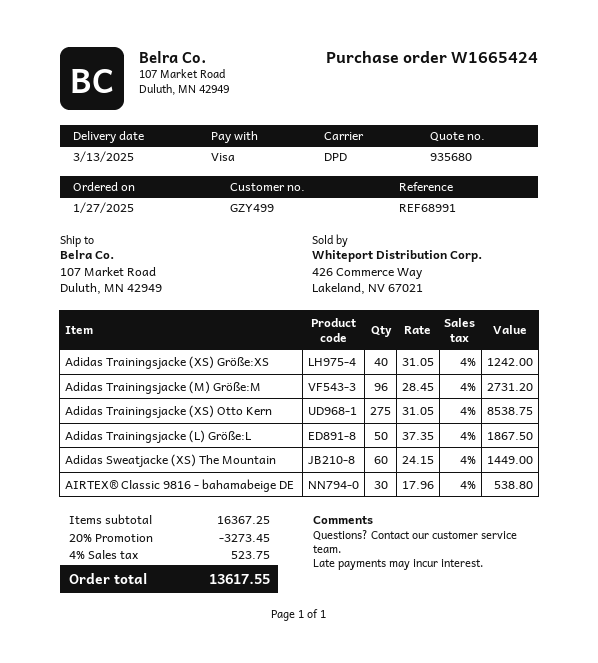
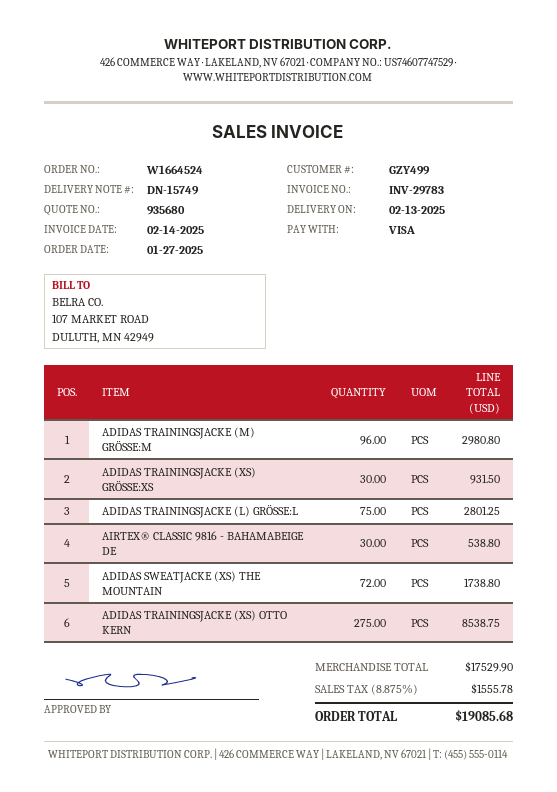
order number: W1665424 -> W1664524
delivery date: 2025-03-13 -> 2025-02-13
Adidas Trainingsjacke (XS) Größe:XS: 40 for 1242.00 -> 30 for 931.50
Adidas Trainingsjacke (M) Größe:M: 96 for 2731.20 -> 96 for 2980.80
Adidas Trainingsjacke (L) Größe:L: 50 for 1867.50 -> 75 for 2801.25
Adidas Sweatjacke (XS) The Mountain: 60 for 1449.00 -> 72 for 1738.80
subtotal: 16367.25 -> 17529.90
discount: 20% = 3273.45 -> none
tax: 4% = 523.75 -> 8.875% = 1555.78
total: 13617.55 -> 19085.68

